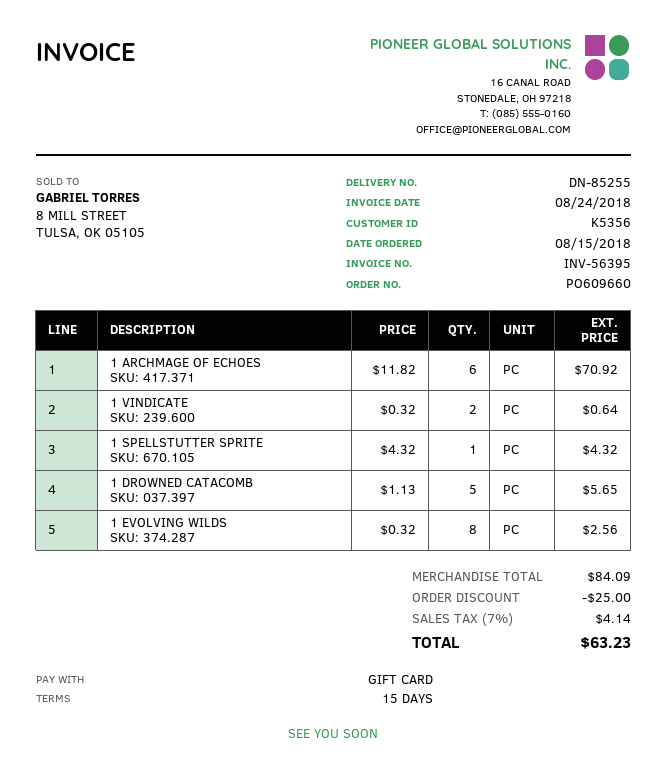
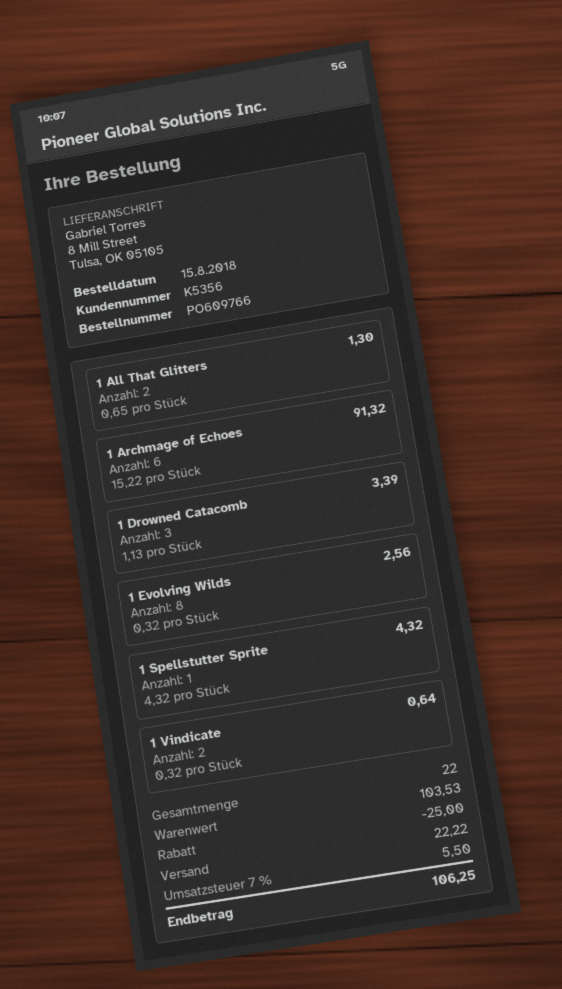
order number: PO609660 -> PO609766
1 ARCHMAGE OF ECHOES: 6 x 11.82 = 70.92 -> 6 x 15.22 = 91.32
1 DROWNED CATACOMB: 5 x 1.13 = 5.65 -> 3 x 1.13 = 3.39
1 All That Glitters: none -> 2 x 0.65 = 1.30
subtotal: 84.09 -> 103.53
shipping: none -> 22.22
tax: 7% = 4.14 -> 7% = 5.50
total: 63.23 -> 106.25

